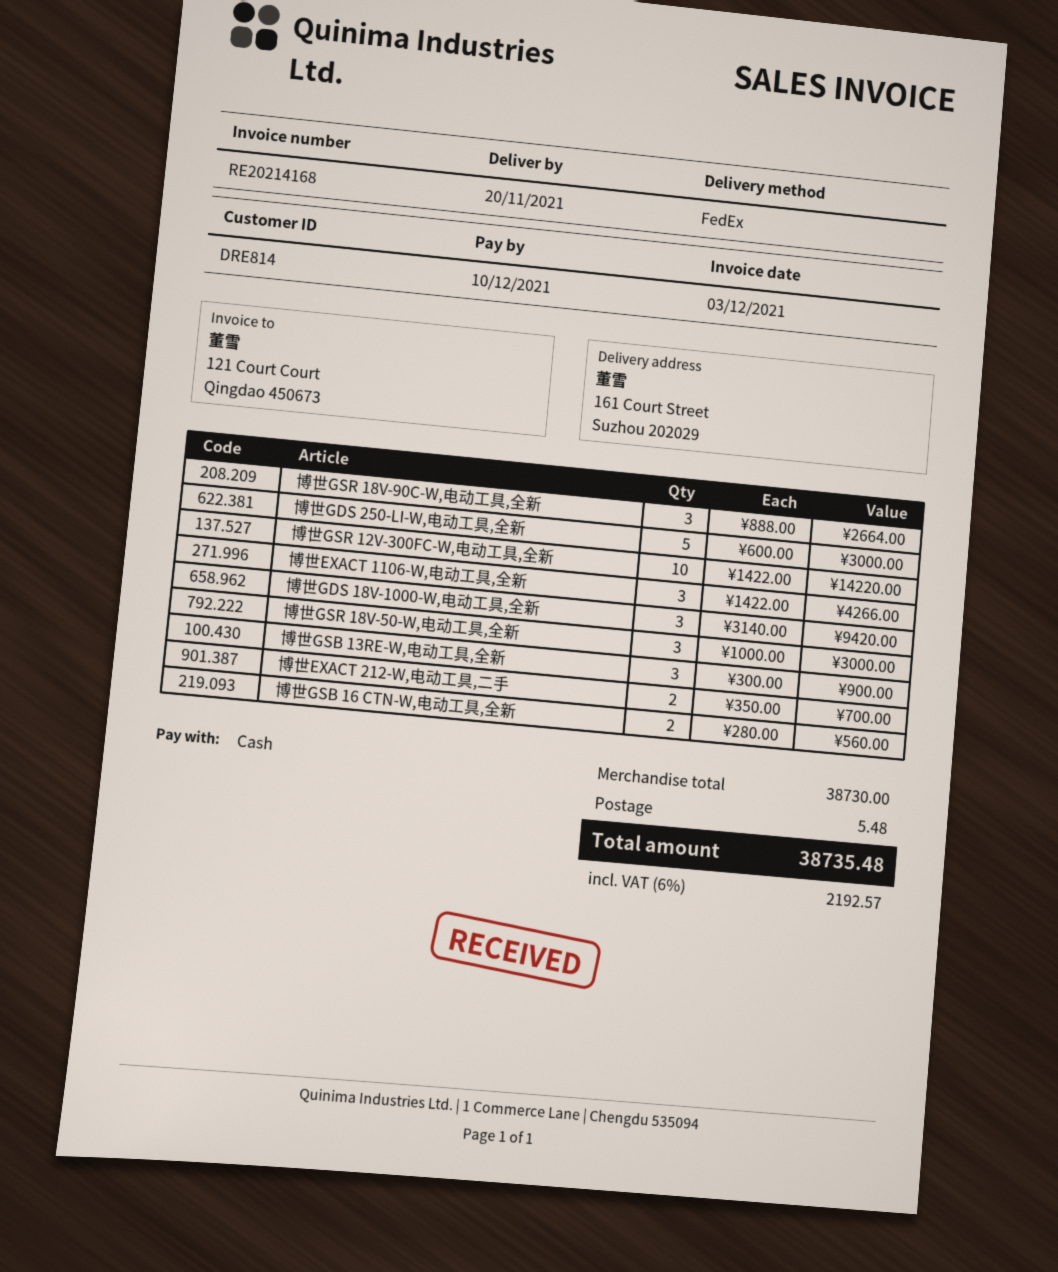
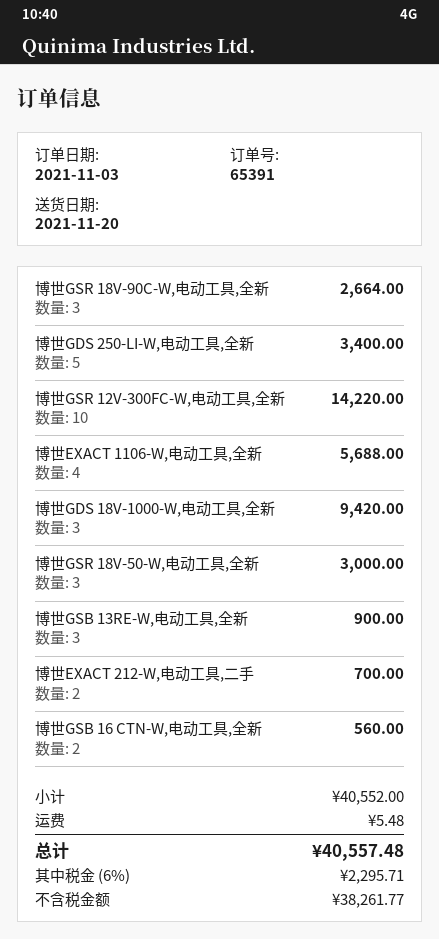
博世GDS 250-LI-W,电动工具,全新: 5 for 3000.00 -> 5 for 3400.00
博世EXACT 1106-W,电动工具,全新: 3 for 4266.00 -> 4 for 5688.00
subtotal: 38730.00 -> 40552.00
tax: 6% = 2192.57 -> 6% = 2295.71
total: 38735.48 -> 40557.48

